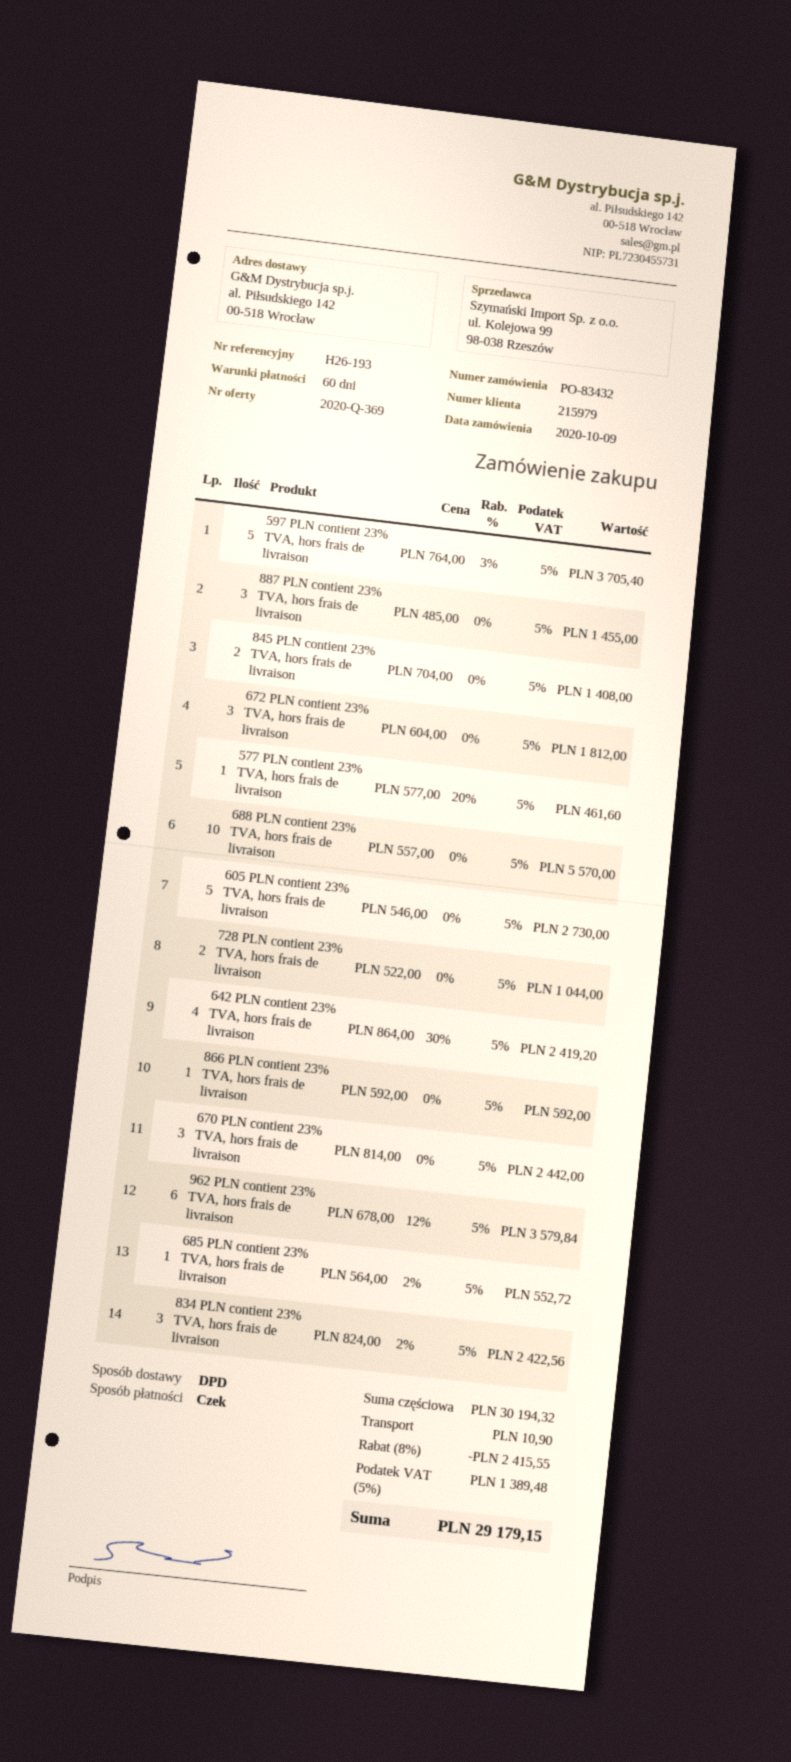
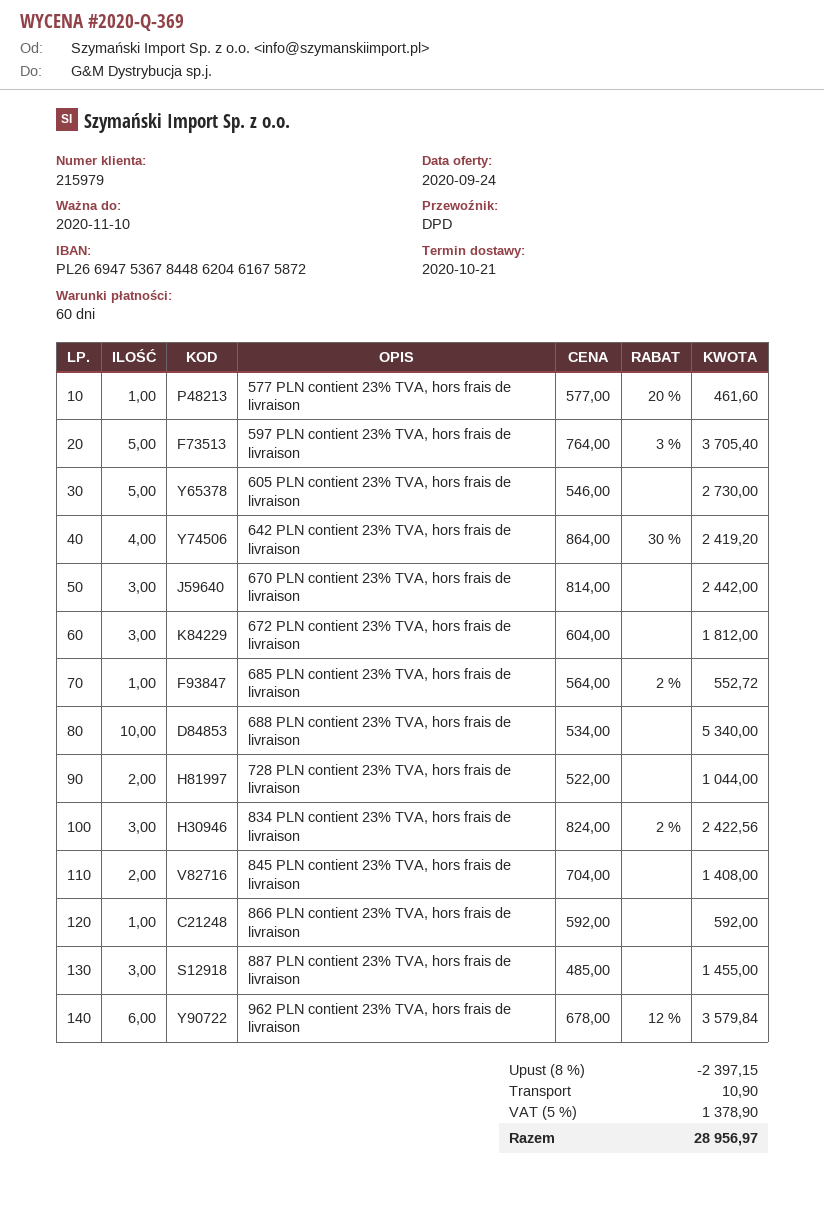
688 PLN contient 23% TVA, hors frais de livraison: 10 x 557.00 = 5570.00 -> 10 x 534.00 = 5340.00
discount: 8% = 2415.55 -> 8% = 2397.15
tax: 5% = 1389.48 -> 5% = 1378.90
total: 29179.15 -> 28956.97

